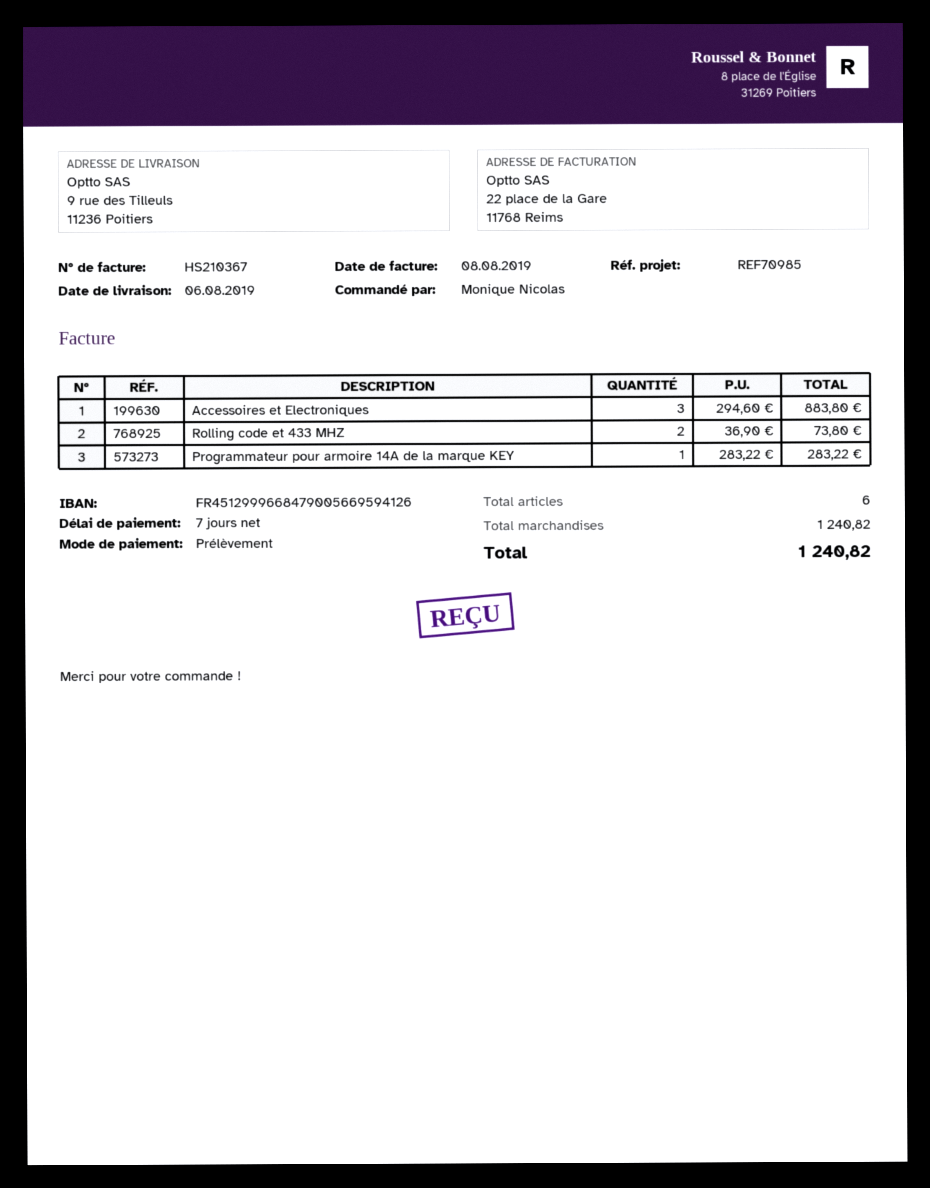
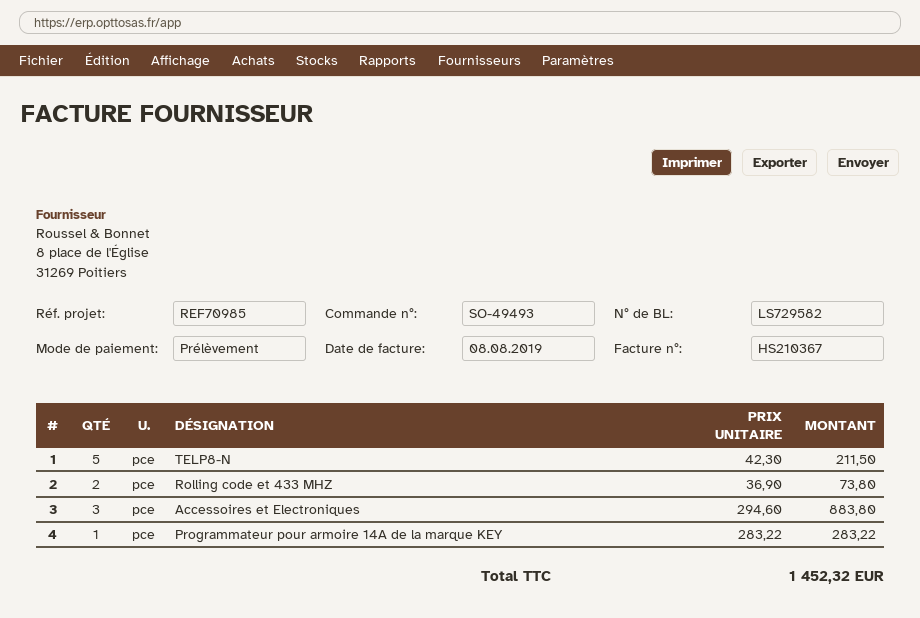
TELP8-N: none -> 5 x 42.30 = 211.50
total: 1240.82 -> 1452.32

